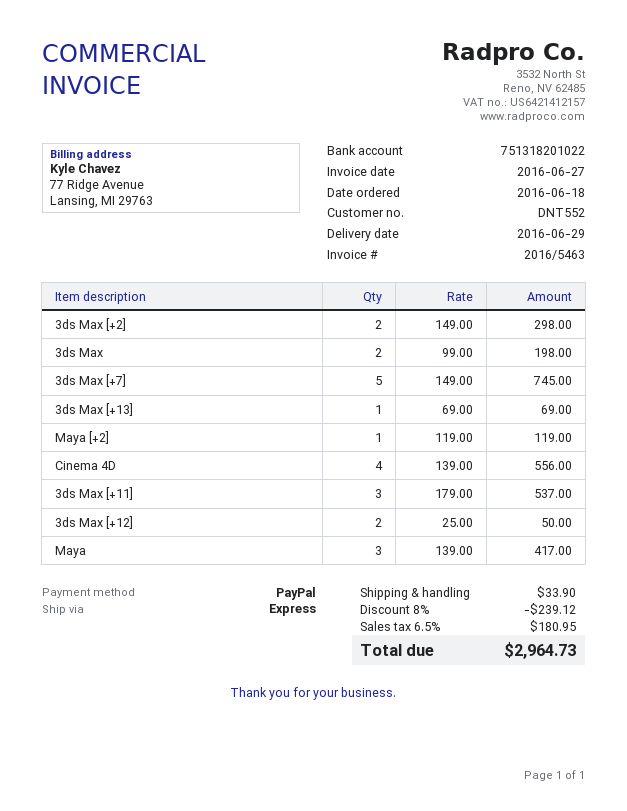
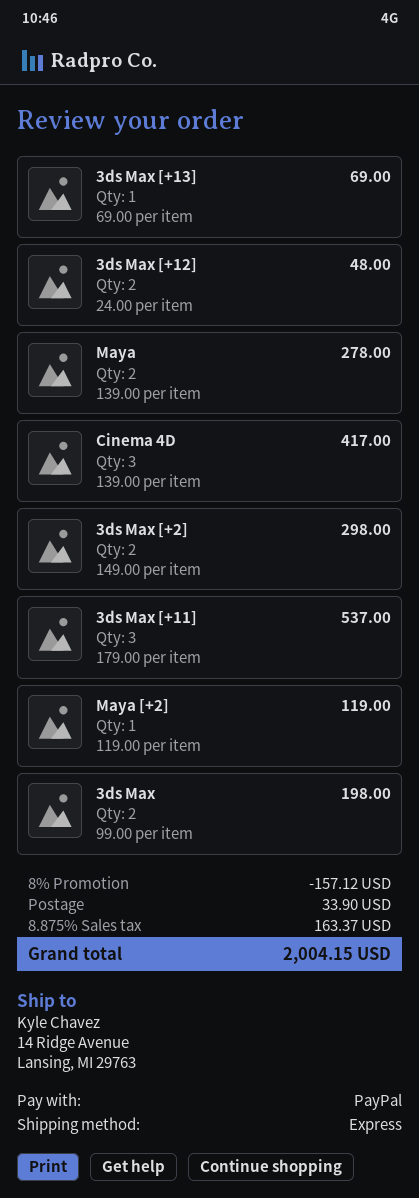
3ds Max [+7]: 5 x 149.00 = 745.00 -> none
Cinema 4D: 4 x 139.00 = 556.00 -> 3 x 139.00 = 417.00
3ds Max [+12]: 2 x 25.00 = 50.00 -> 2 x 24.00 = 48.00
Maya: 3 x 139.00 = 417.00 -> 2 x 139.00 = 278.00
discount: 8% = 239.12 -> 8% = 157.12
tax: 6.5% = 180.95 -> 8.875% = 163.37
total: 2964.73 -> 2004.15

